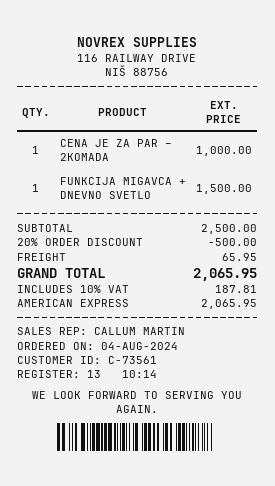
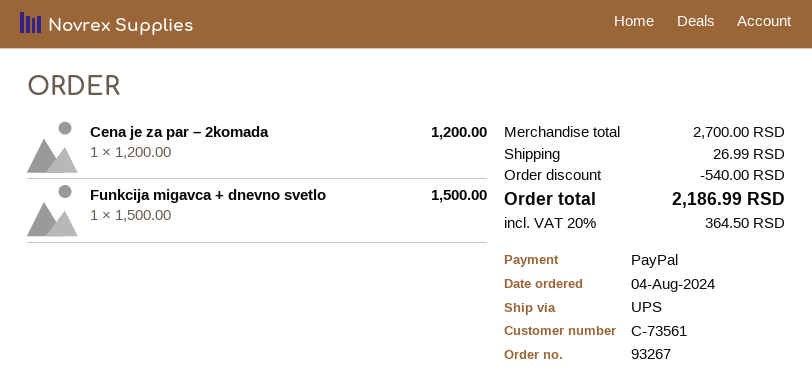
payment method: American Express -> PayPal
CENA JE ZA PAR – 2KOMADA: 1 for 1000.00 -> 1 for 1200.00
subtotal: 2500.00 -> 2700.00
discount: 500.00 -> 540.00
shipping: 65.95 -> 26.99
tax: 10% = 187.81 -> 20% = 364.50
total: 2065.95 -> 2186.99

